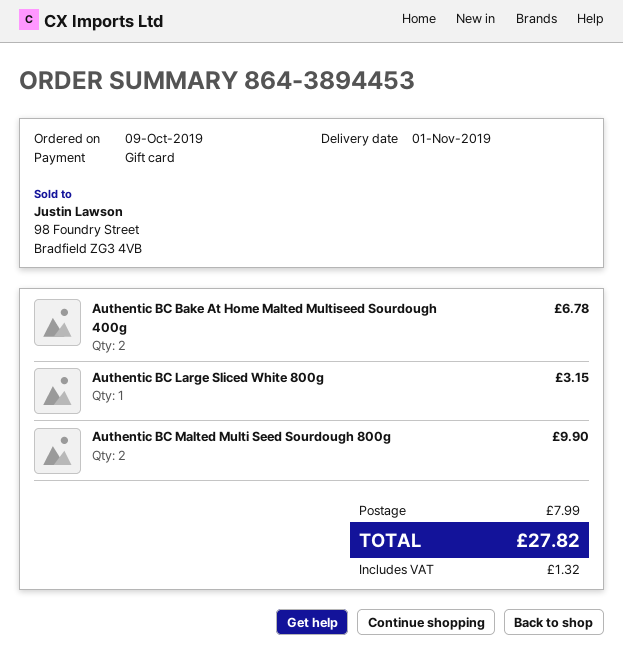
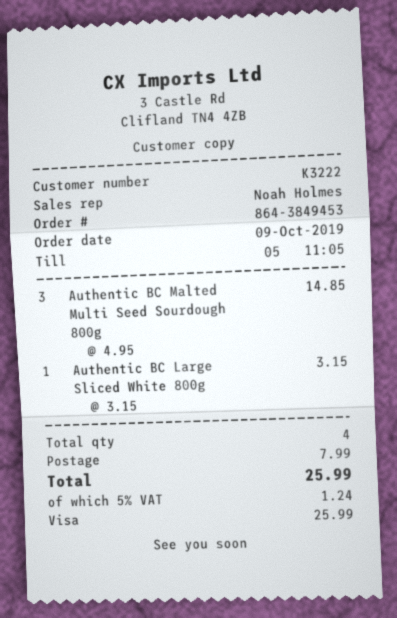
order number: 864-3894453 -> 864-3849453
payment method: gift card -> Visa
Authentic BC Bake At Home Malted Multiseed Sourdough 400g: 2 for 6.78 -> none
Authentic BC Malted Multi Seed Sourdough 800g: 2 for 9.90 -> 3 for 14.85
tax: 1.32 -> 1.24
total: 27.82 -> 25.99

